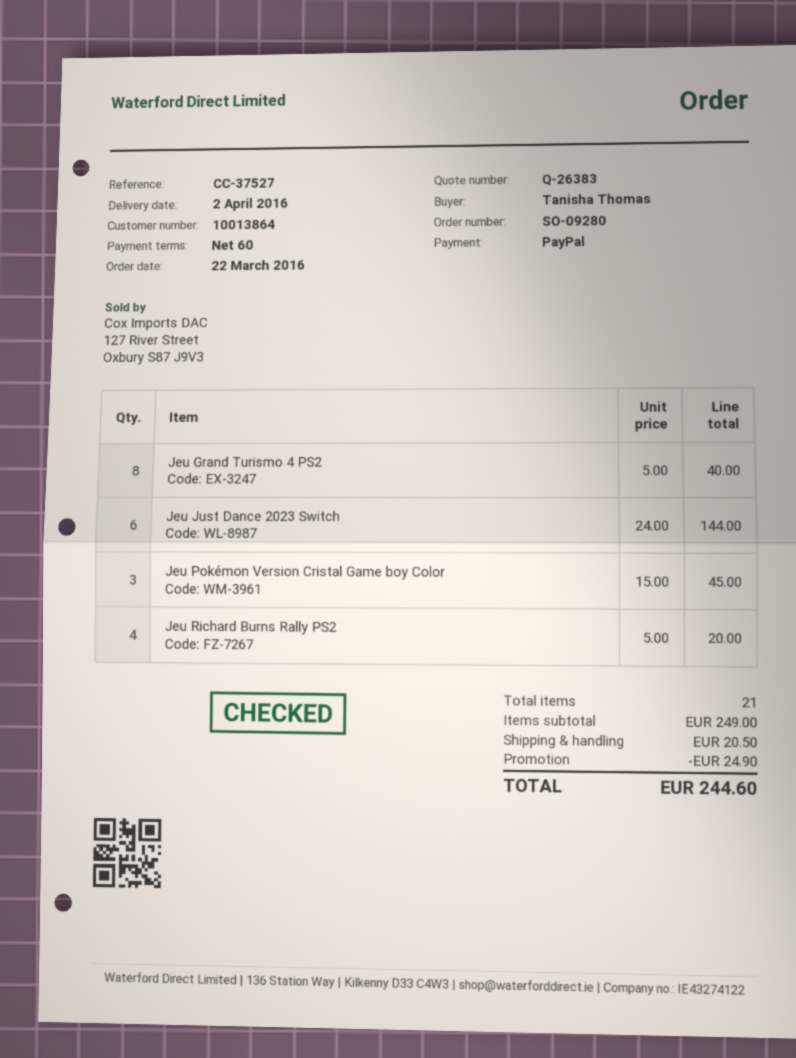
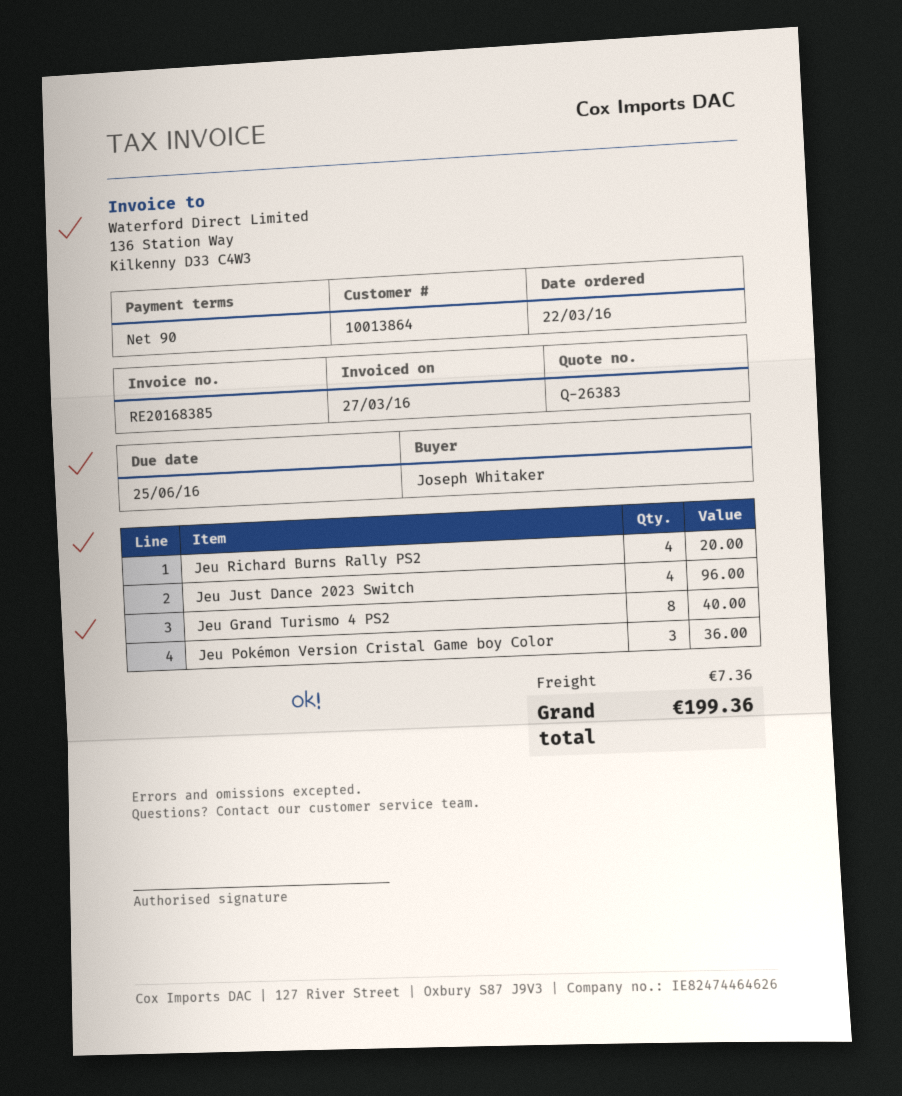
payment terms: 60 days -> 90 days
ordered by: Tanisha Thomas -> Joseph Whitaker
Jeu Just Dance 2023 Switch: 6 for 144.00 -> 4 for 96.00
Jeu Pokémon Version Cristal Game boy Color: 3 for 45.00 -> 3 for 36.00
discount: 24.90 -> none
shipping: 20.50 -> 7.36
total: 244.60 -> 199.36

